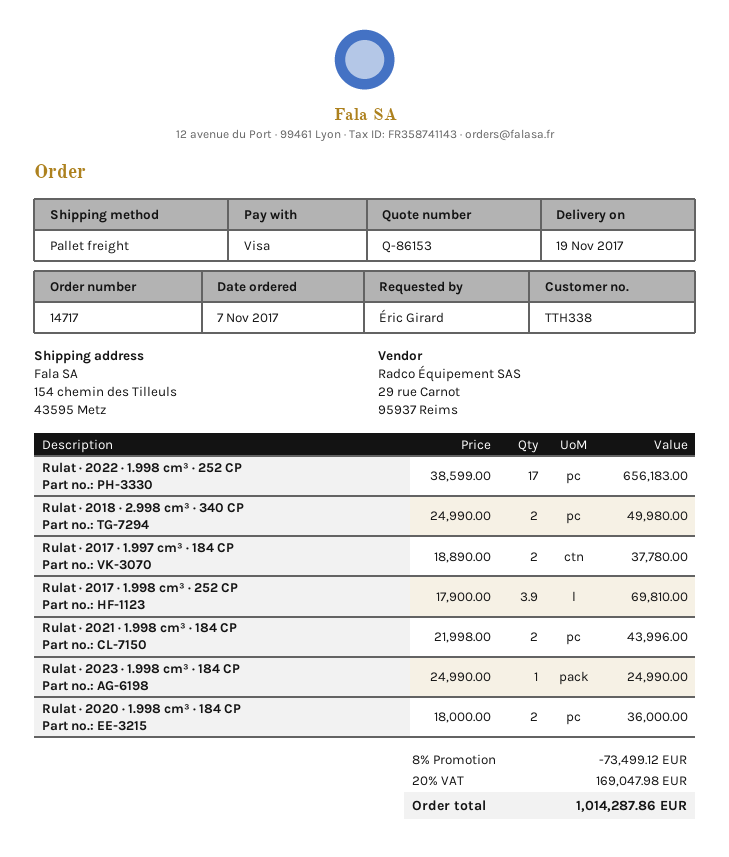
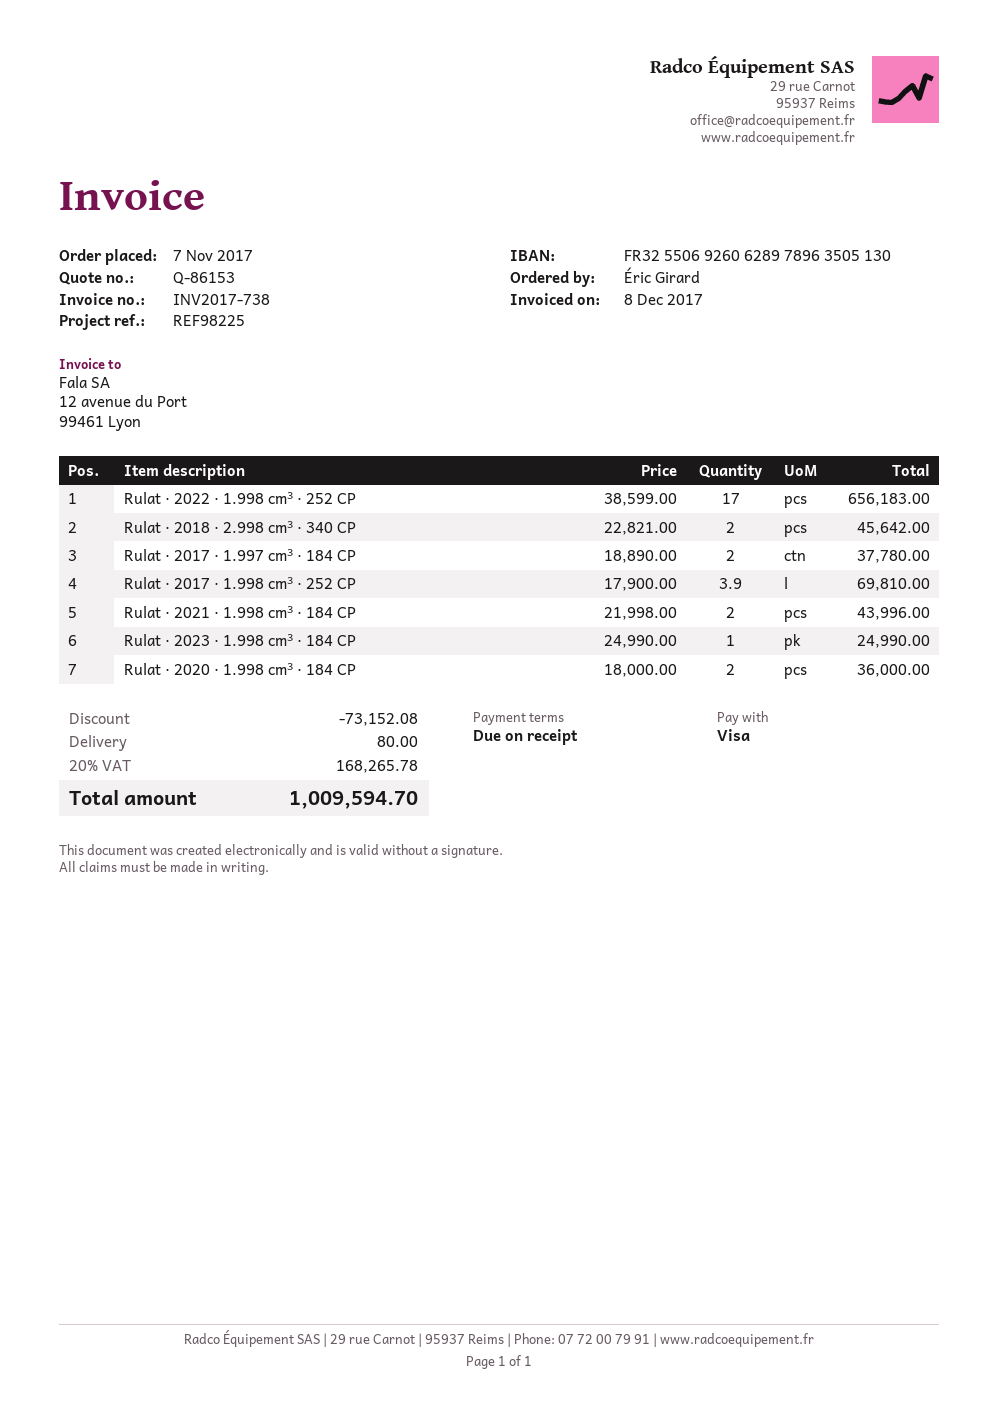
Rulat · 2018 · 2.998 cm³ · 340 CP: 2 x 24990.00 = 49980.00 -> 2 x 22821.00 = 45642.00
discount: 73499.12 -> 73152.08
shipping: none -> 80.00
tax: 20% = 169047.98 -> 20% = 168265.78
total: 1014287.86 -> 1009594.70

